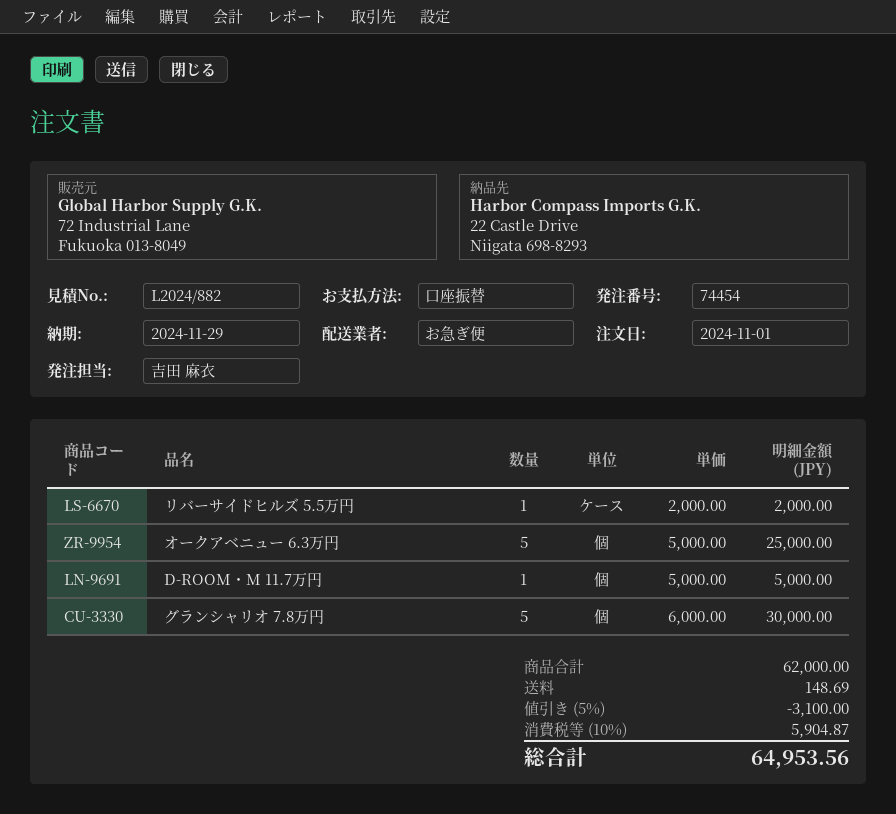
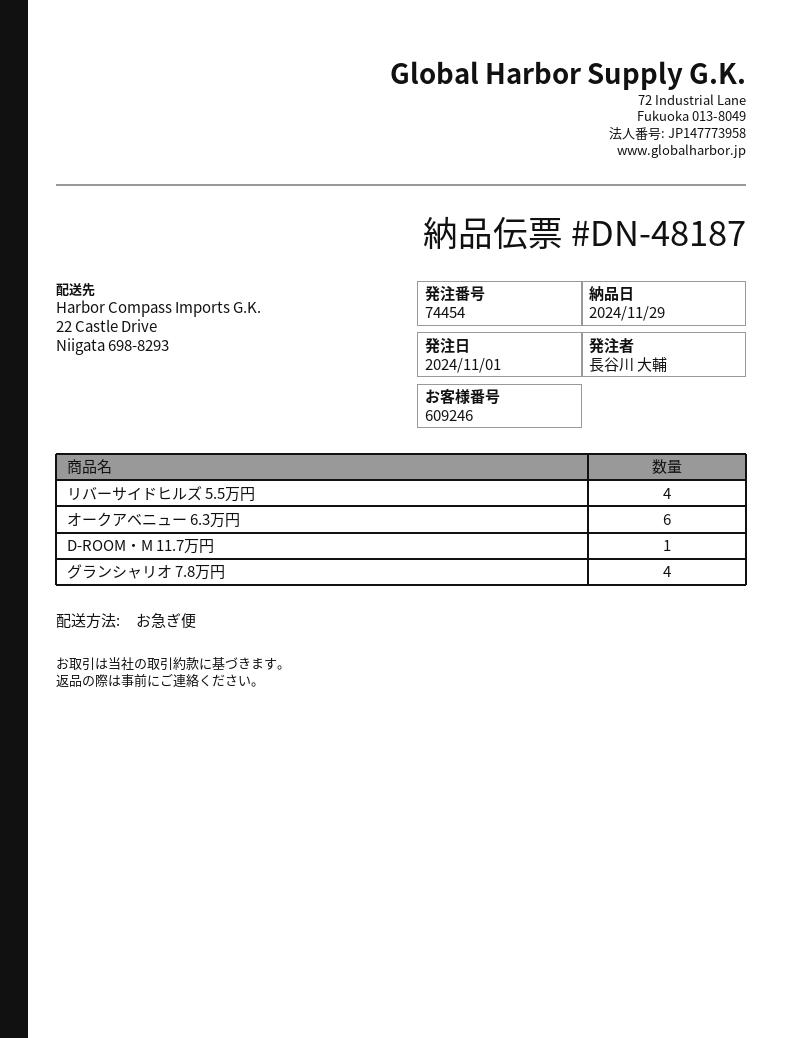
ordered by: 吉田 麻衣 -> 長谷川 大輔
リバーサイドヒルズ 5.5万円: 1 -> 4
オークアベニュー 6.3万円: 5 -> 6
グランシャリオ 7.8万円: 5 -> 4

